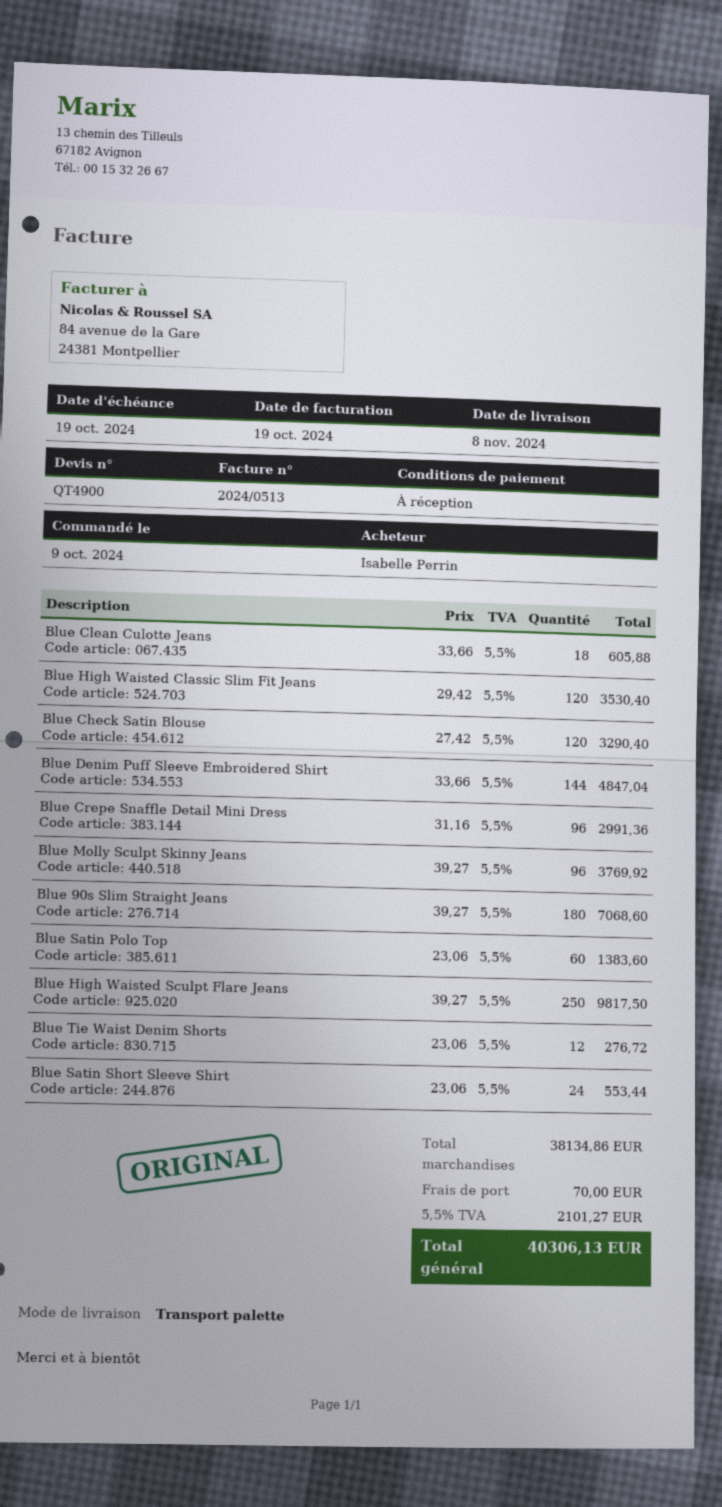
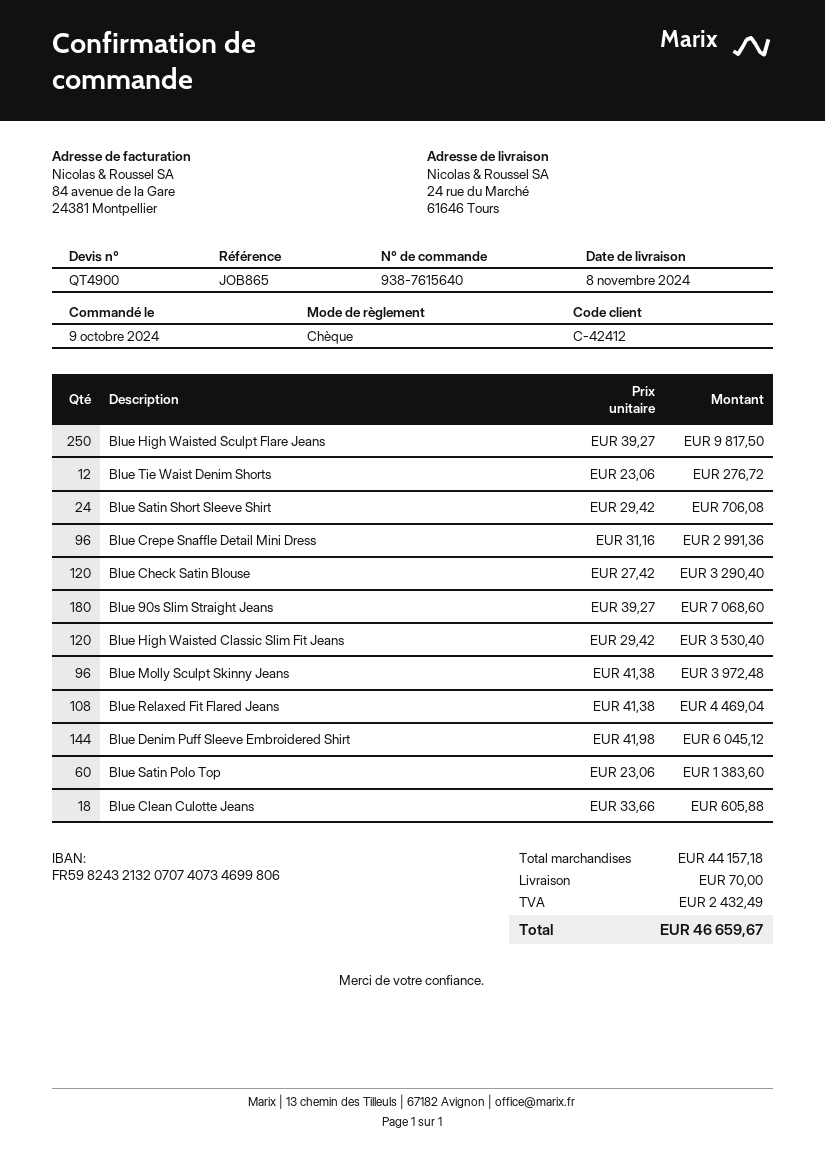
Blue Denim Puff Sleeve Embroidered Shirt: 144 x 33.66 = 4847.04 -> 144 x 41.98 = 6045.12
Blue Molly Sculpt Skinny Jeans: 96 x 39.27 = 3769.92 -> 96 x 41.38 = 3972.48
Blue Satin Short Sleeve Shirt: 24 x 23.06 = 553.44 -> 24 x 29.42 = 706.08
Blue Relaxed Fit Flared Jeans: none -> 108 x 41.38 = 4469.04
subtotal: 38134.86 -> 44157.18
tax: 2101.27 -> 2432.49
total: 40306.13 -> 46659.67

